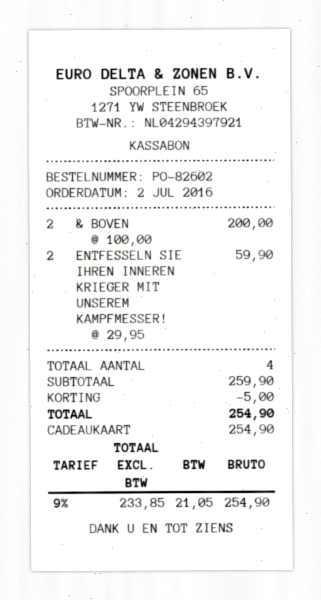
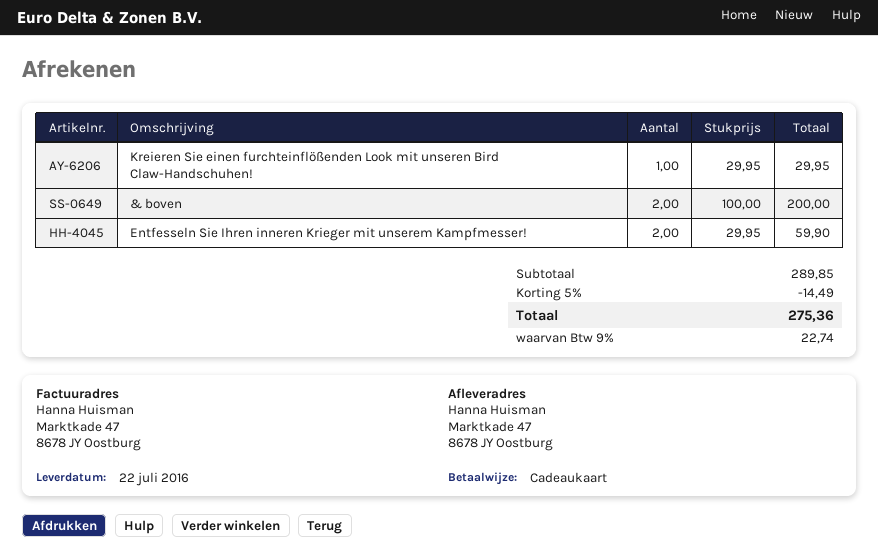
Kreieren Sie einen furchteinflößenden Look mit unseren Bird Claw-Handschuhen!: none -> 1 x 29.95 = 29.95
subtotal: 259.90 -> 289.85
discount: 5.00 -> 14.49
tax: 9% = 21.05 -> 9% = 22.74
total: 254.90 -> 275.36

